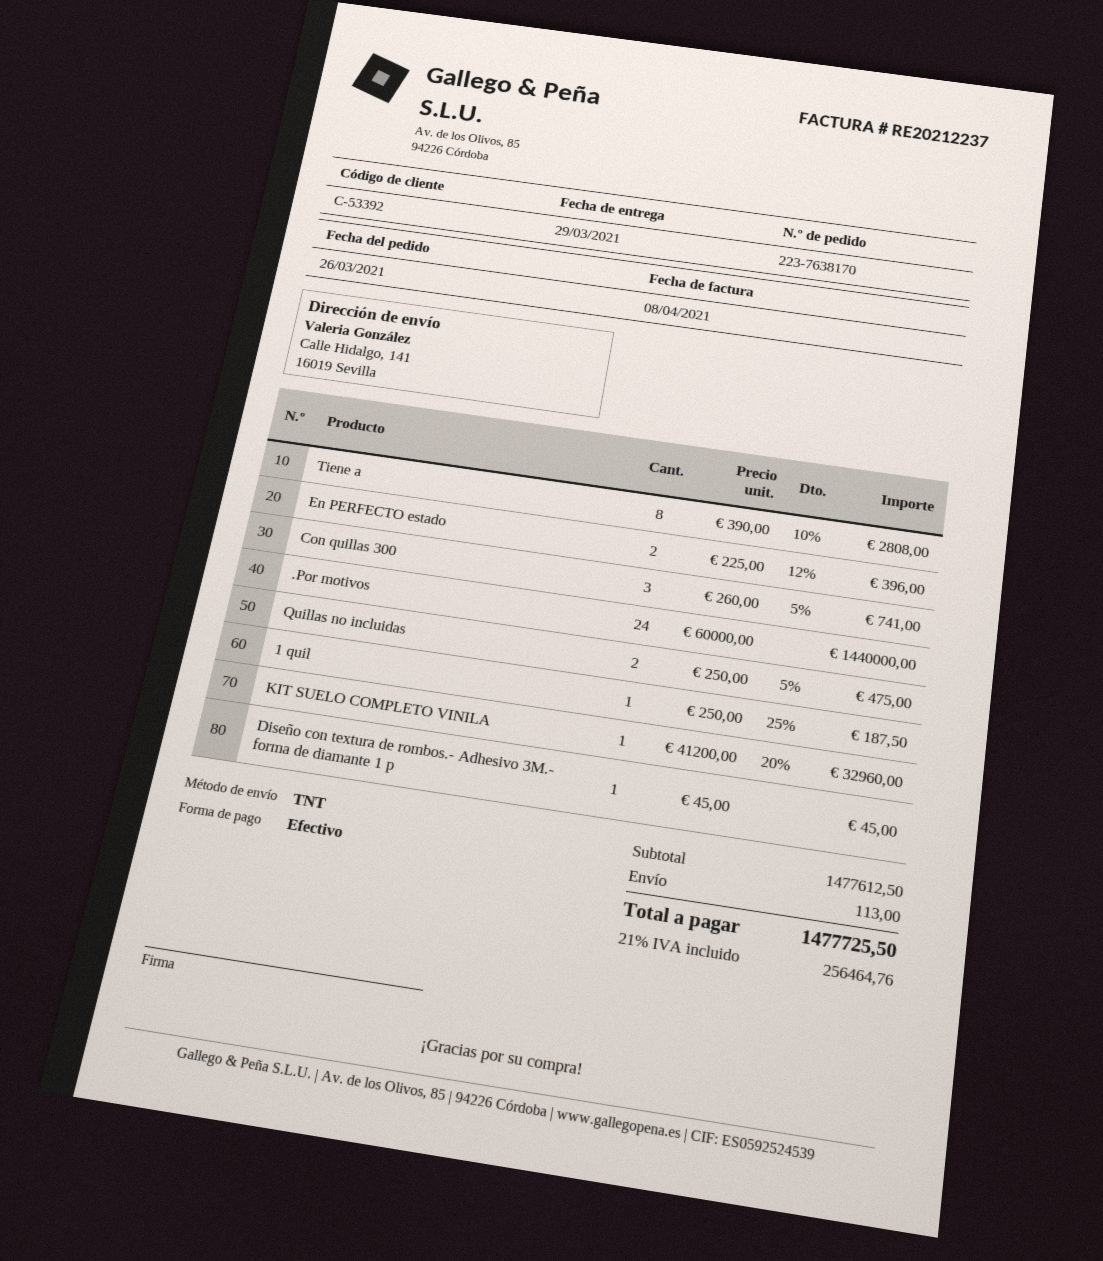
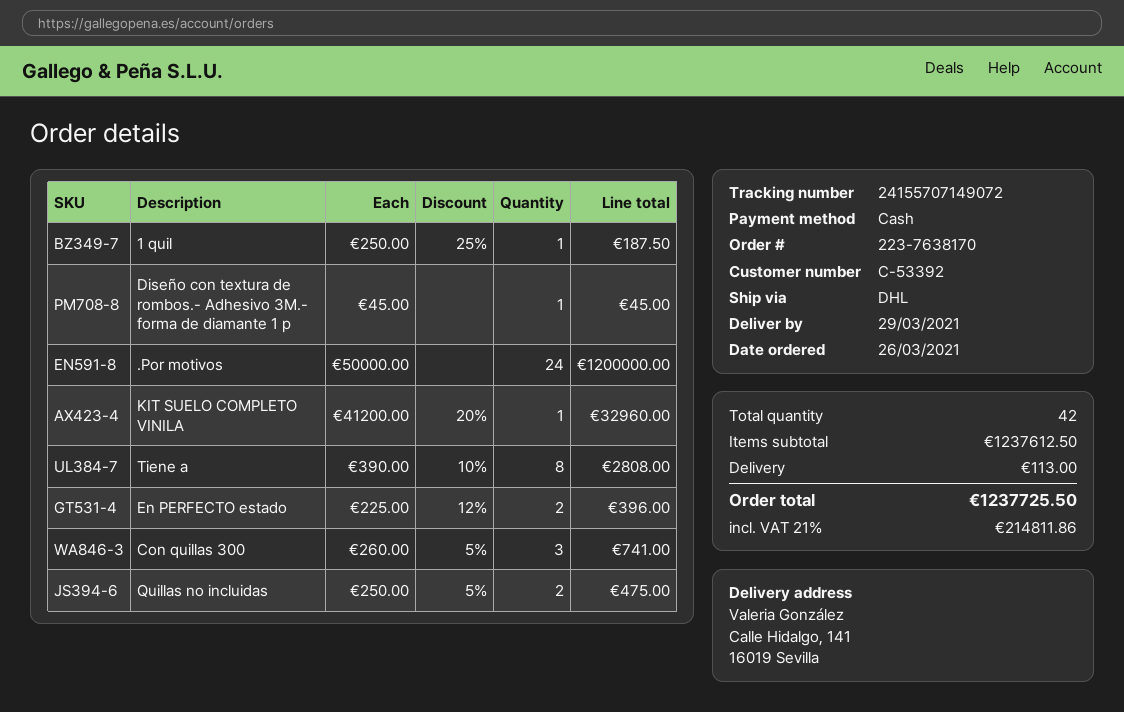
shipping method: TNT -> DHL
.Por motivos: 24 x 60000.00 = 1440000.00 -> 24 x 50000.00 = 1200000.00
subtotal: 1477612.50 -> 1237612.50
tax: 21% = 256464.76 -> 21% = 214811.86
total: 1477725.50 -> 1237725.50

